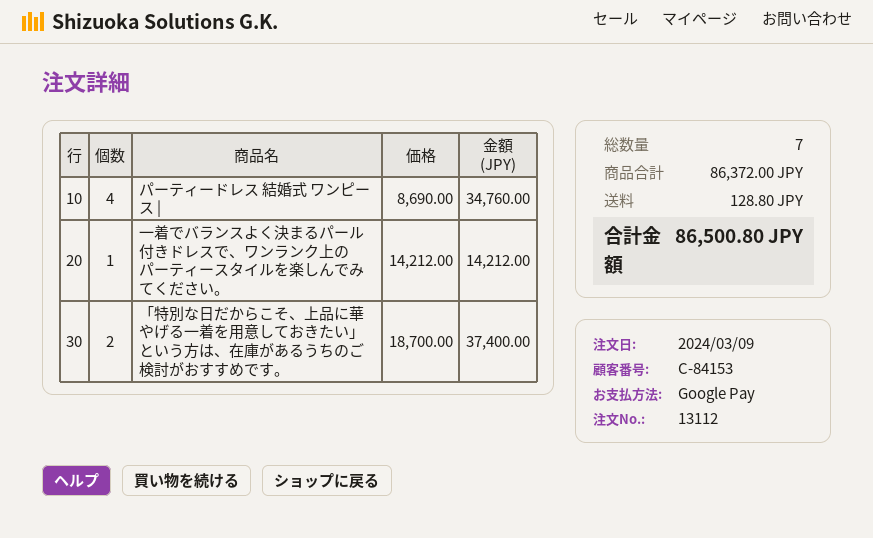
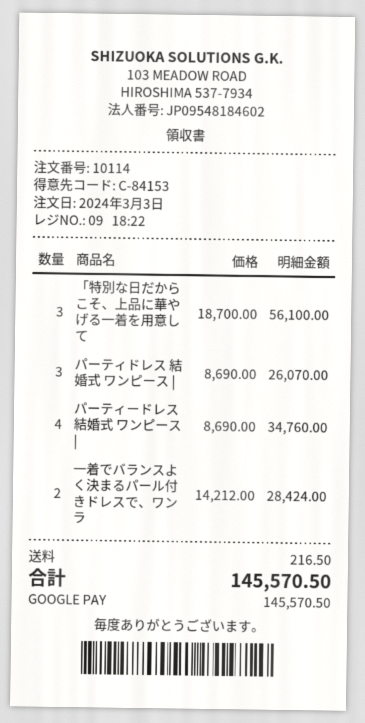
order number: 13112 -> 10114
order date: 2024-03-09 -> 2024-03-03
一着でバランスよく決まるパール付きドレスで、ワンランク上のパーティースタイルを楽しんでみてください。: 1 x 14212.00 = 14212.00 -> 2 x 14212.00 = 28424.00
「特別な日だからこそ、上品に華やげる一着を用意しておきたい」という方は、在庫があるうちのご検討がおすすめです。: 2 x 18700.00 = 37400.00 -> 3 x 18700.00 = 56100.00
パーティドレス 結婚式 ワンピース |: none -> 3 x 8690.00 = 26070.00
shipping: 128.80 -> 216.50
total: 86500.80 -> 145570.50

